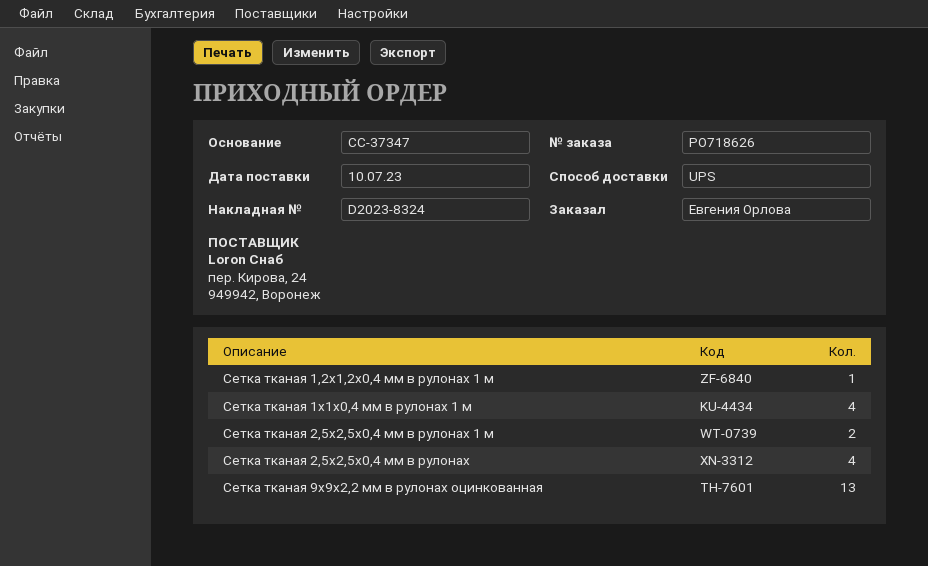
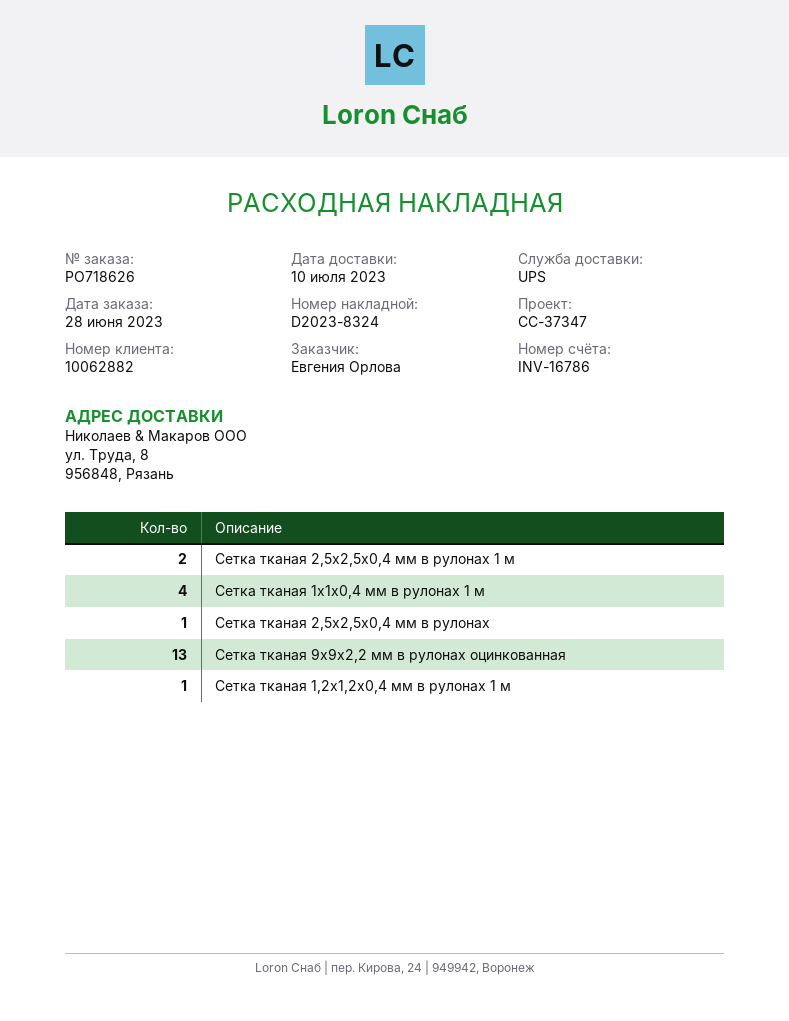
Сетка тканая 2,5х2,5х0,4 мм в рулонах: 4 -> 1

